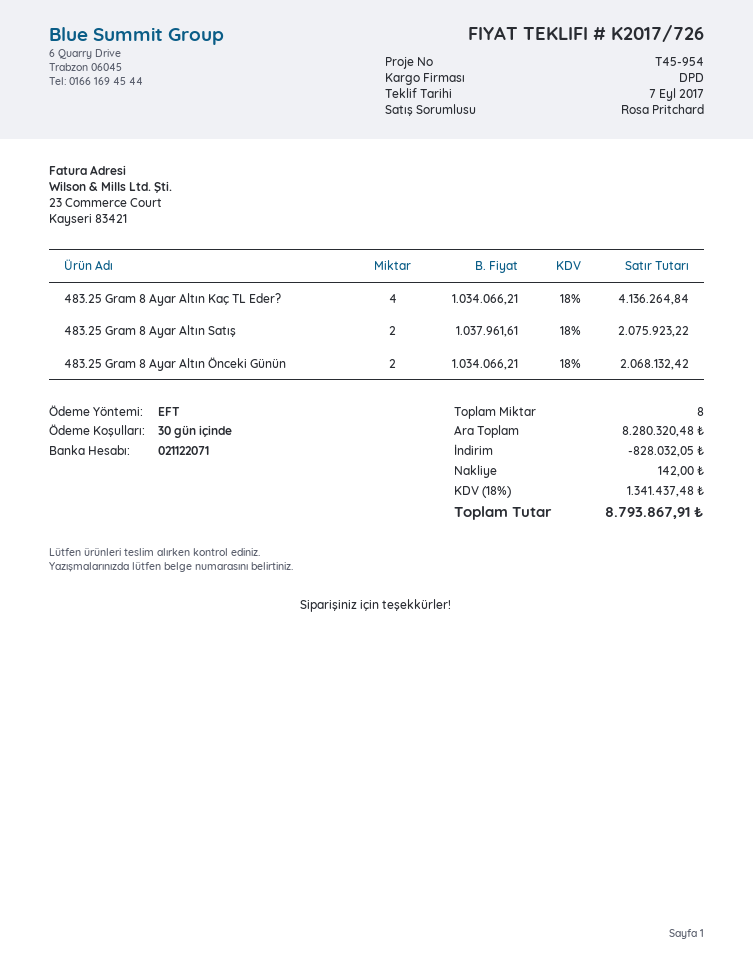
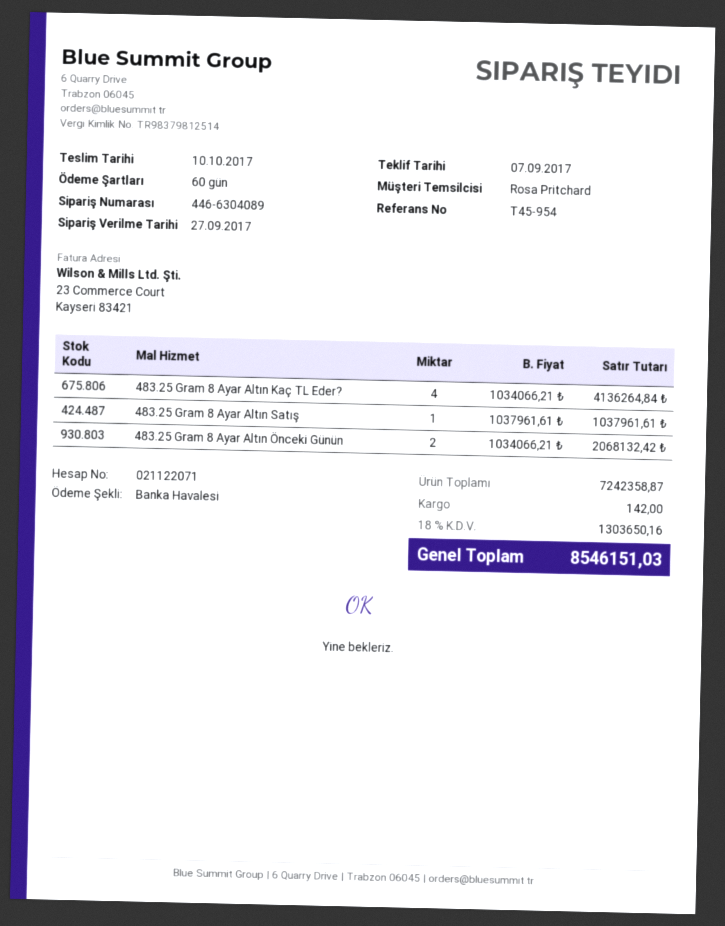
payment terms: 30 days -> 60 days
483.25 Gram 8 Ayar Altın Satış: 2 x 1037961.61 = 2075923.22 -> 1 x 1037961.61 = 1037961.61
subtotal: 8280320.48 -> 7242358.87
discount: 828032.05 -> none
tax: 18% = 1341437.48 -> 18% = 1303650.16
total: 8793867.91 -> 8546151.03

